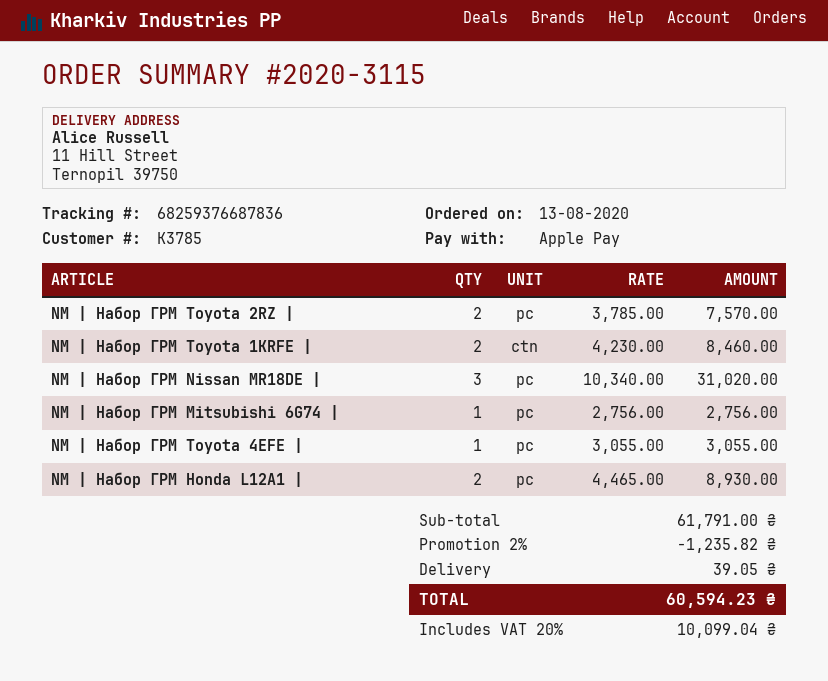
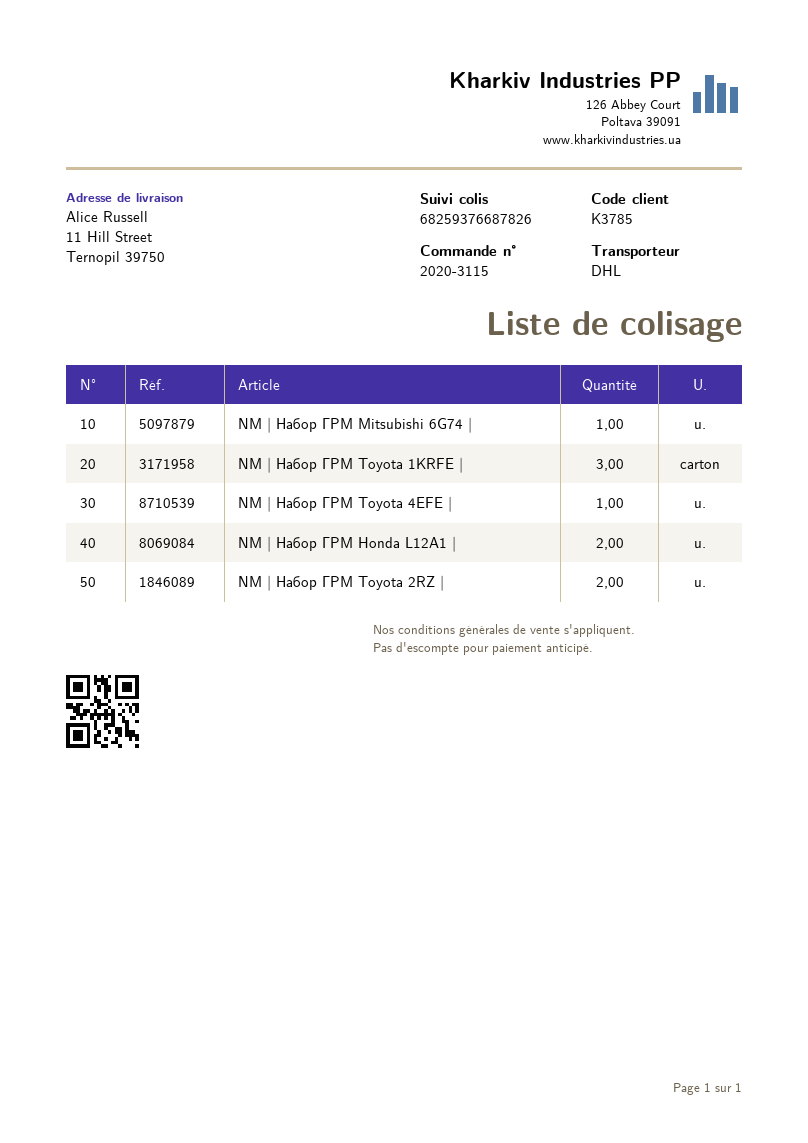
tracking number: 68259376687836 -> 68259376687826
NM | Набор ГРМ Toyota 1KRFE |: 2 -> 3
NM | Набор ГРМ Nissan MR18DE |: 3 -> none

